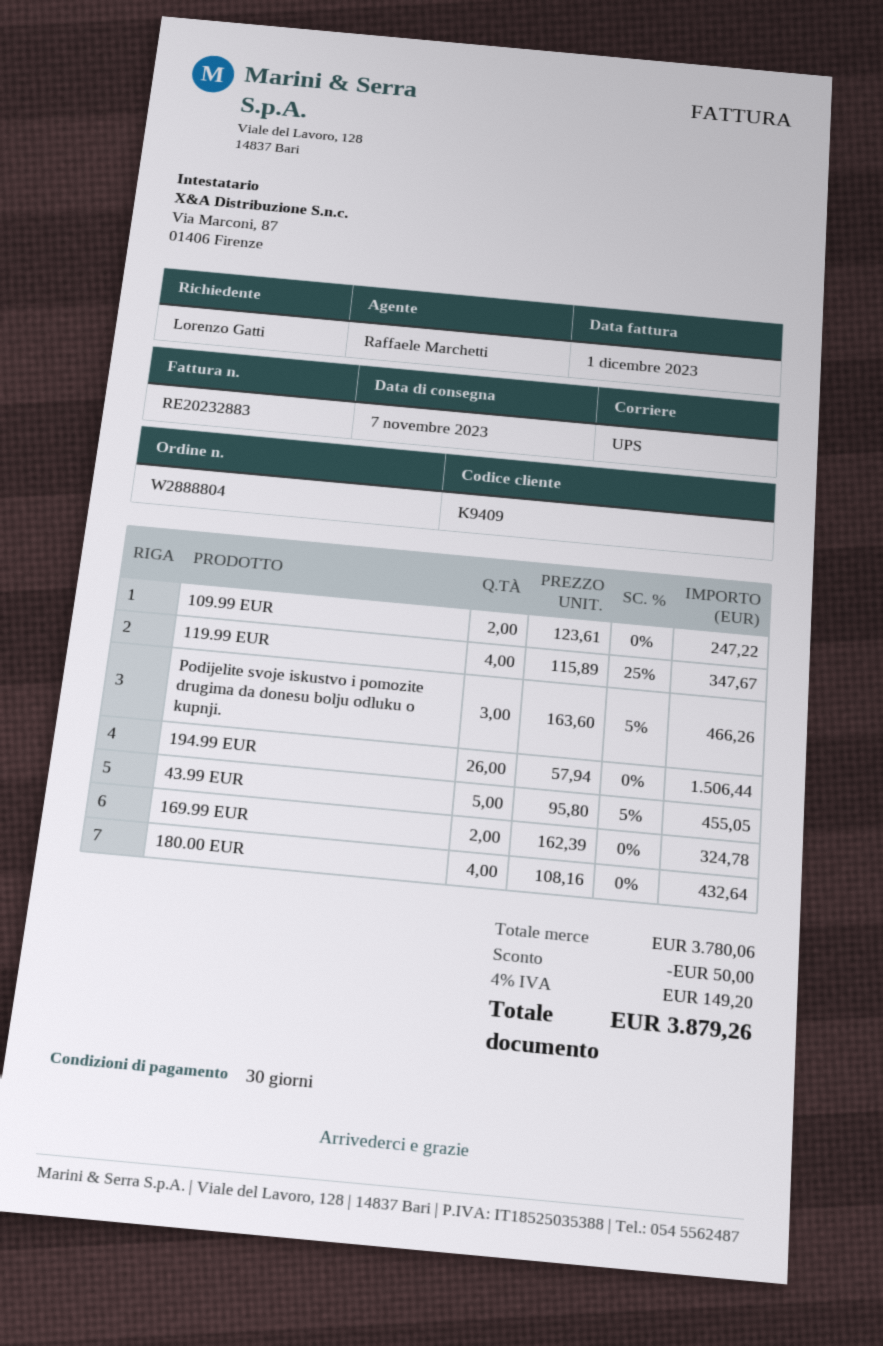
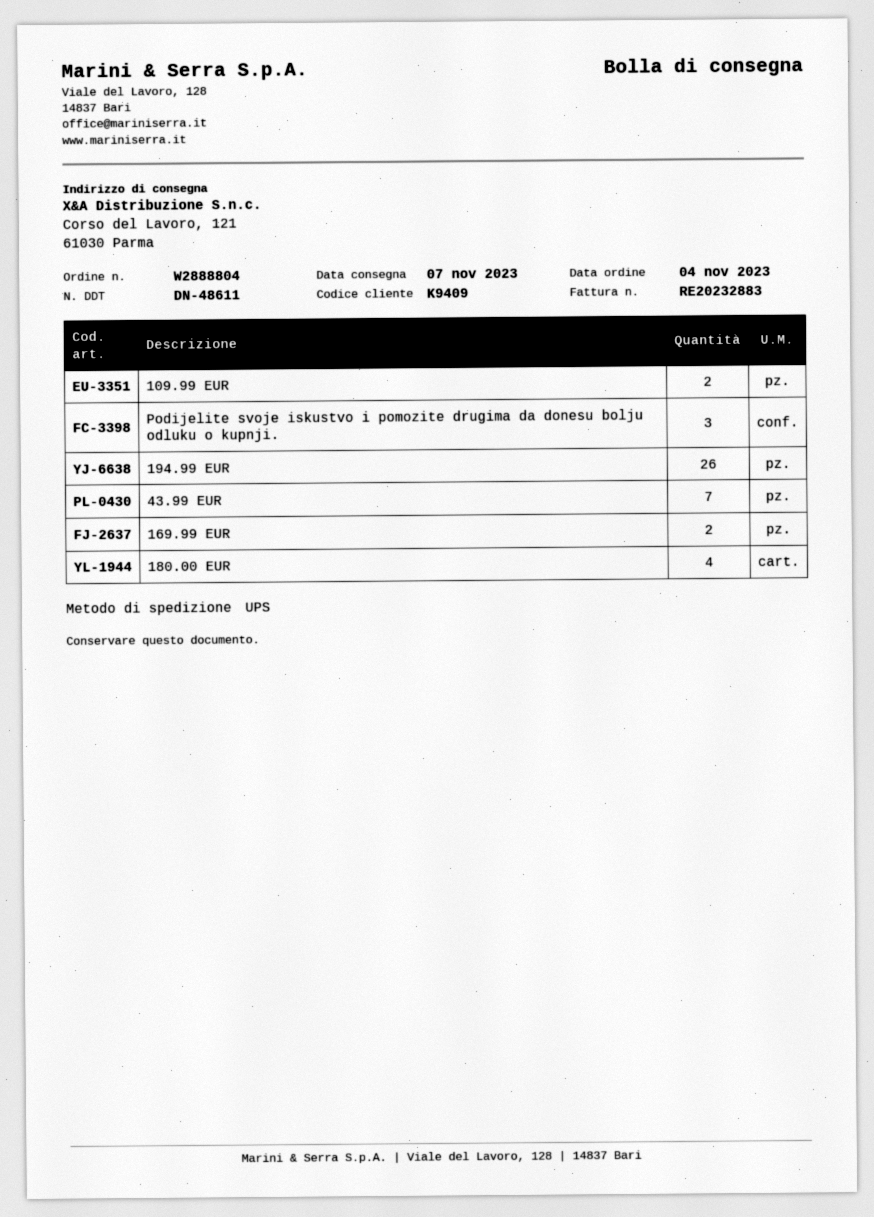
119.99 EUR: 4 -> none
43.99 EUR: 5 -> 7

